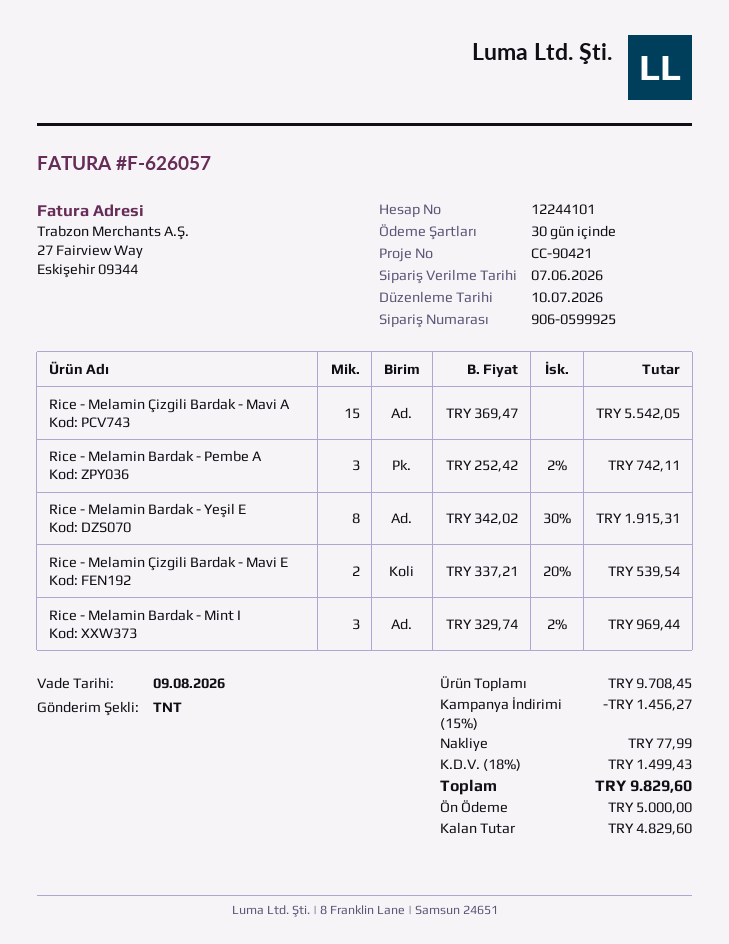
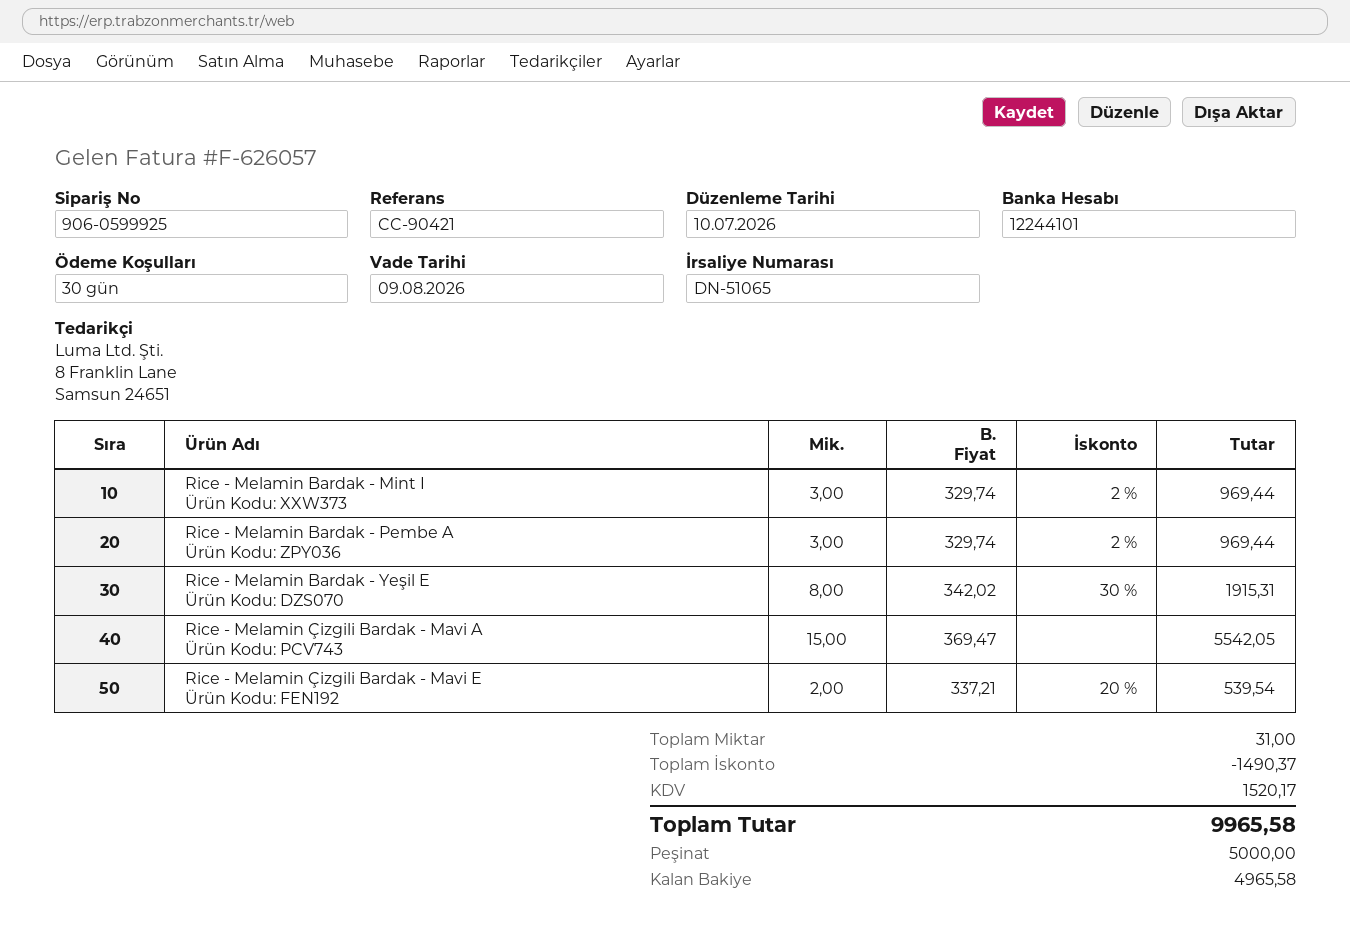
Rice - Melamin Bardak - Pembe A: 3 x 252.42 - 2% = 742.11 -> 3 x 329.74 - 2% = 969.44
discount: 1456.27 -> 1490.37
shipping: 77.99 -> none
tax: 1499.43 -> 1520.17
total: 9829.60 -> 9965.58
balance: 4829.60 -> 4965.58

